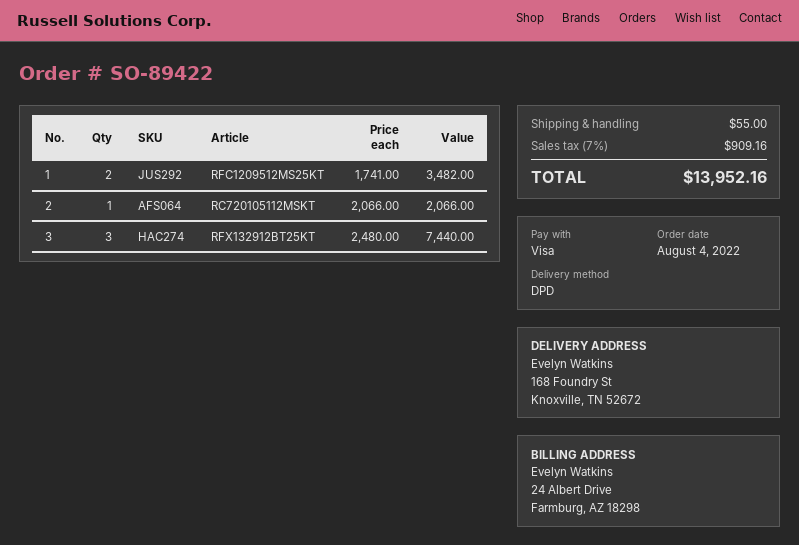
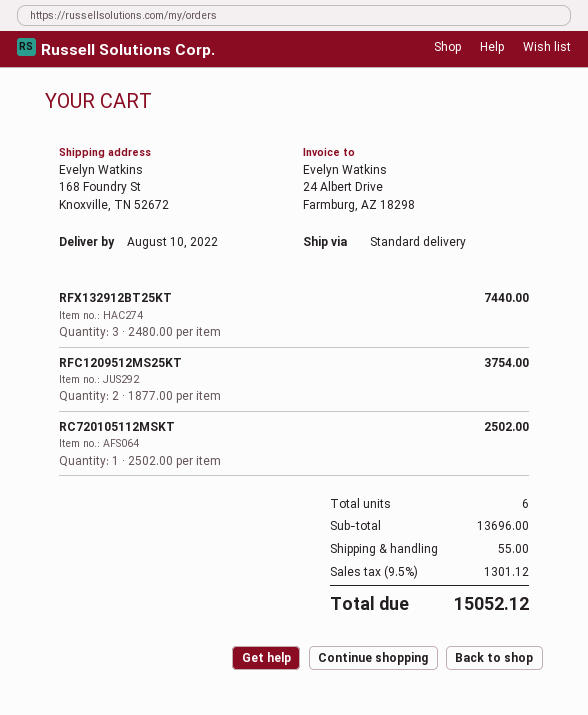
shipping method: DPD -> standard
RFC1209512MS25KT: 2 x 1741.00 = 3482.00 -> 2 x 1877.00 = 3754.00
RC720105112MSKT: 1 x 2066.00 = 2066.00 -> 1 x 2502.00 = 2502.00
tax: 7% = 909.16 -> 9.5% = 1301.12
total: 13952.16 -> 15052.12

